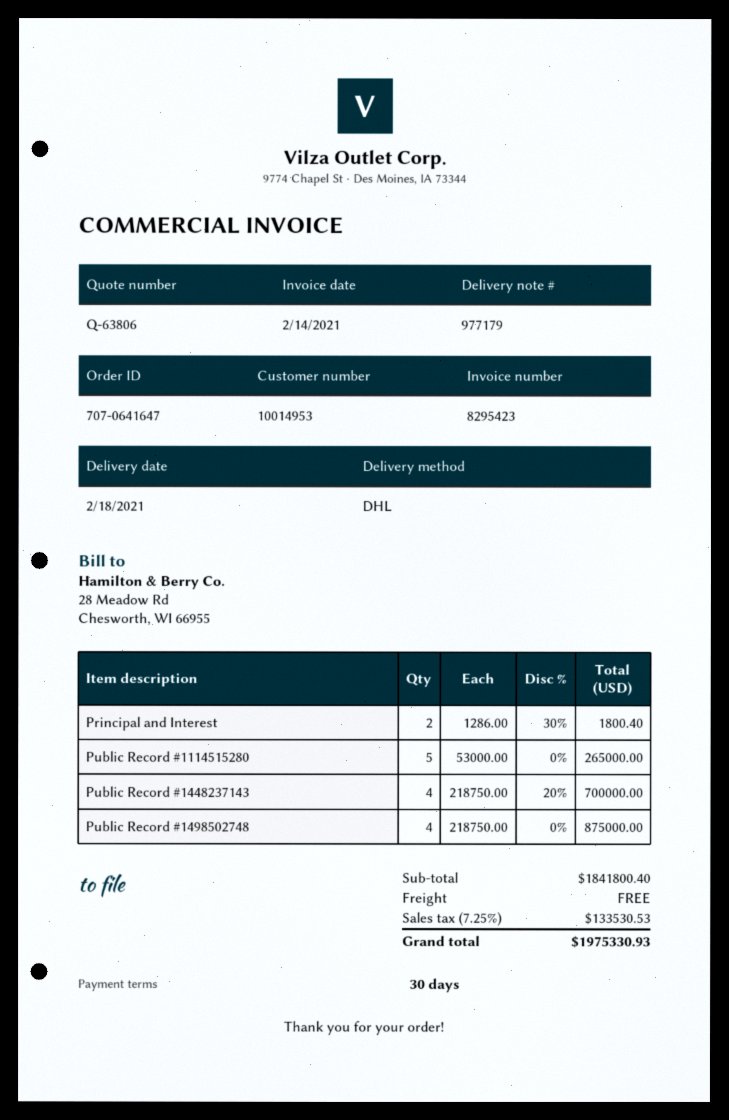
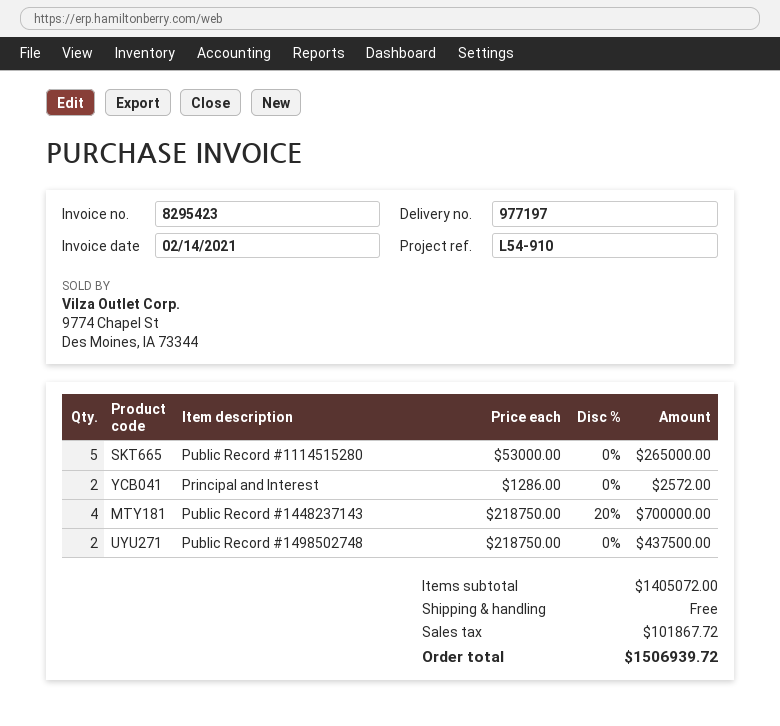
delivery note number: 977179 -> 977197
Principal and Interest: 2 x 1286.00 - 30% = 1800.40 -> 2 x 1286.00 = 2572.00
Public Record #1498502748: 4 x 218750.00 = 875000.00 -> 2 x 218750.00 = 437500.00
subtotal: 1841800.40 -> 1405072.00
tax: 133530.53 -> 101867.72
total: 1975330.93 -> 1506939.72

